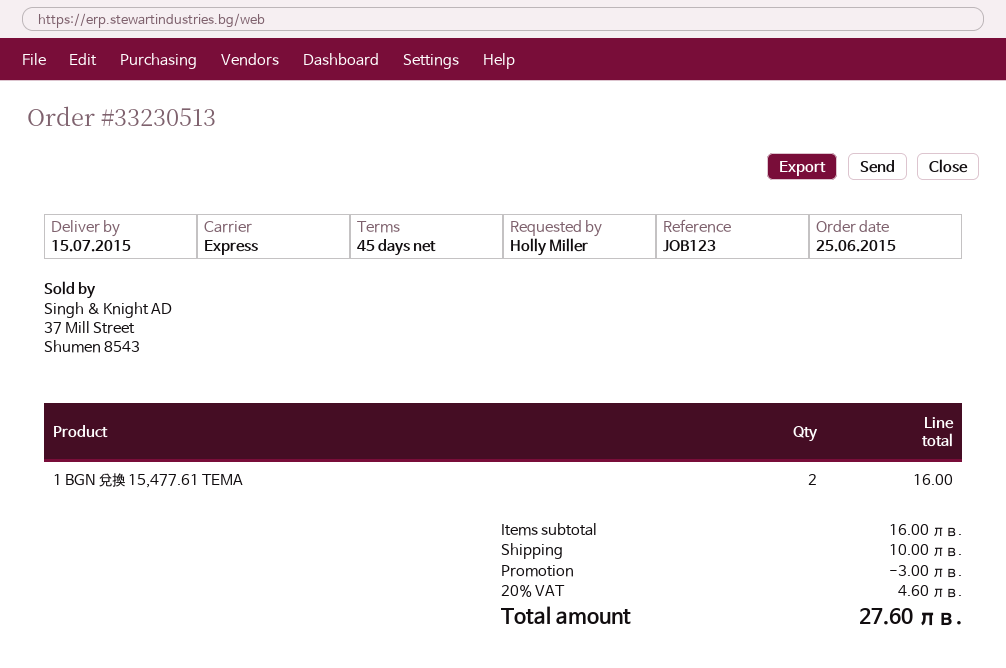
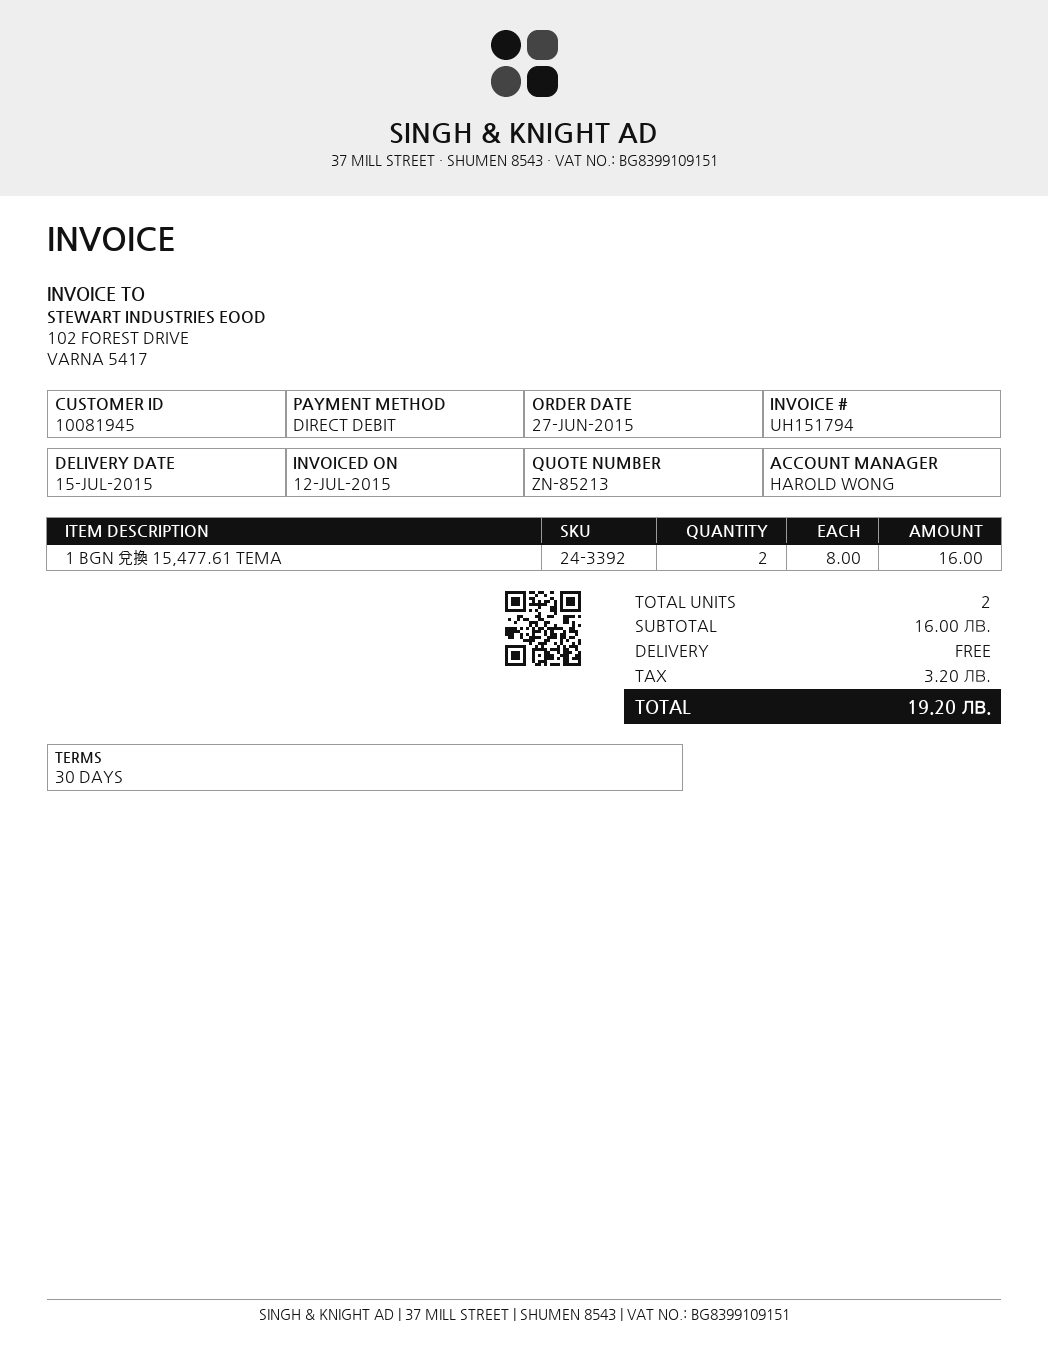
order date: 2015-06-25 -> 2015-06-27
payment terms: 45 days -> 30 days
discount: 3.00 -> none
shipping: 10.00 -> 0.00
tax: 4.60 -> 3.20
total: 27.60 -> 19.20

